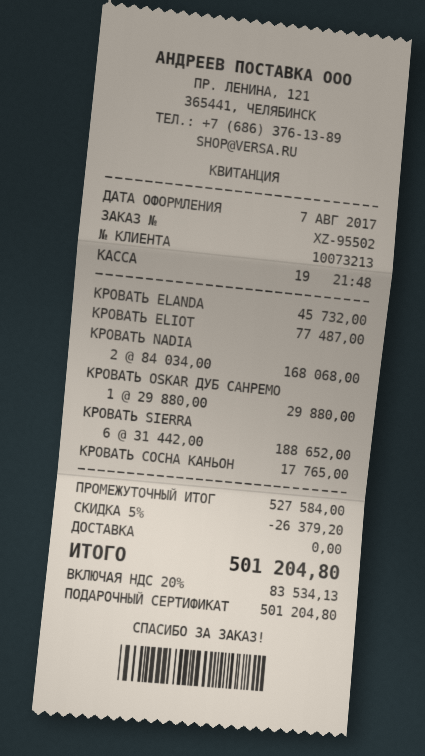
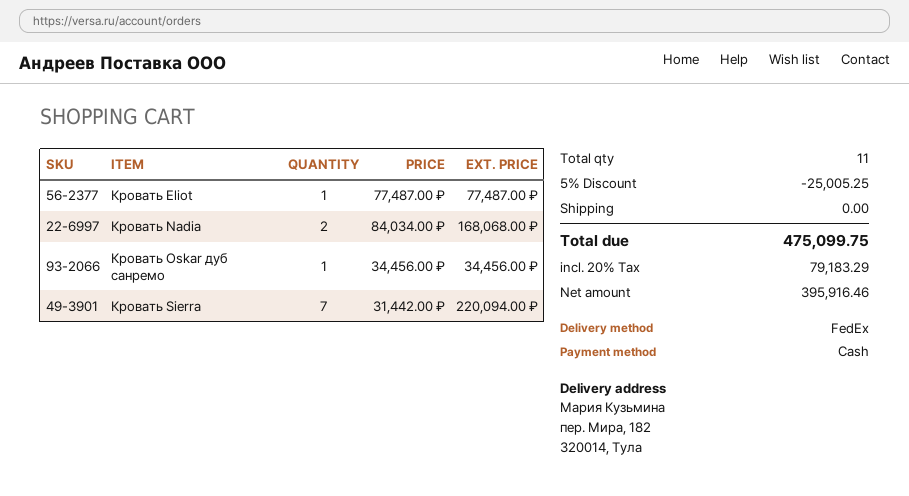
payment method: gift card -> cash
КРОВАТЬ ELANDA: 1 x 45732.00 = 45732.00 -> none
КРОВАТЬ OSKAR ДУБ САНРЕМО: 1 x 29880.00 = 29880.00 -> 1 x 34456.00 = 34456.00
КРОВАТЬ SIERRA: 6 x 31442.00 = 188652.00 -> 7 x 31442.00 = 220094.00
КРОВАТЬ СОСНА КАНЬОН: 1 x 17765.00 = 17765.00 -> none
discount: 5% = 26379.20 -> 5% = 25005.25
tax: 20% = 83534.13 -> 20% = 79183.29
total: 501204.80 -> 475099.75

